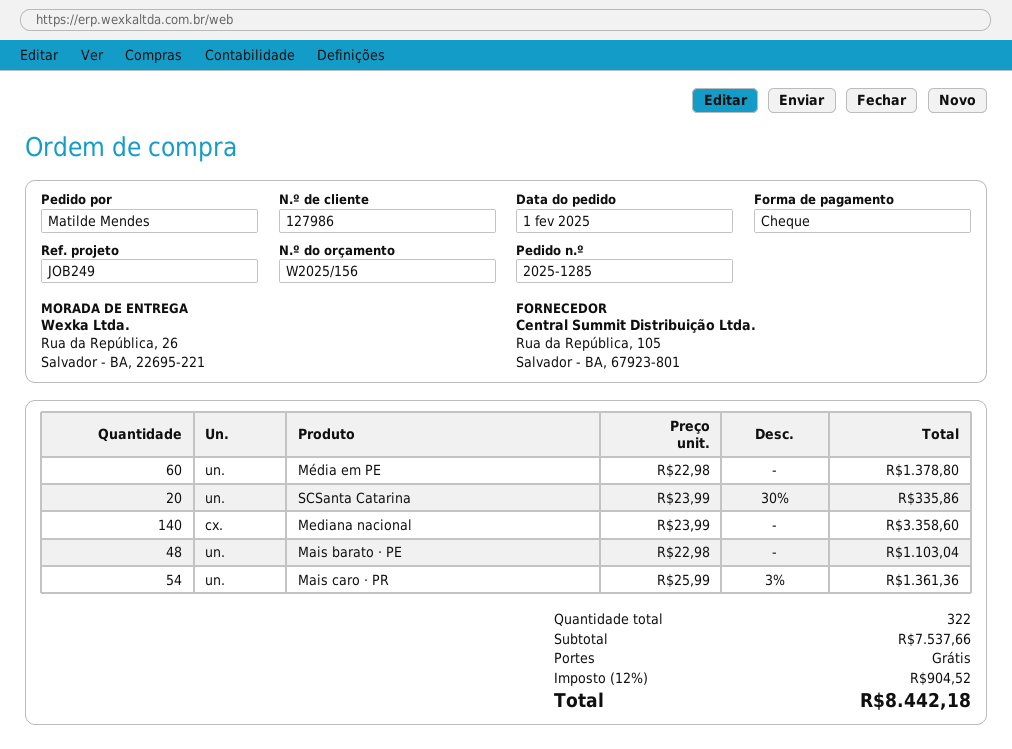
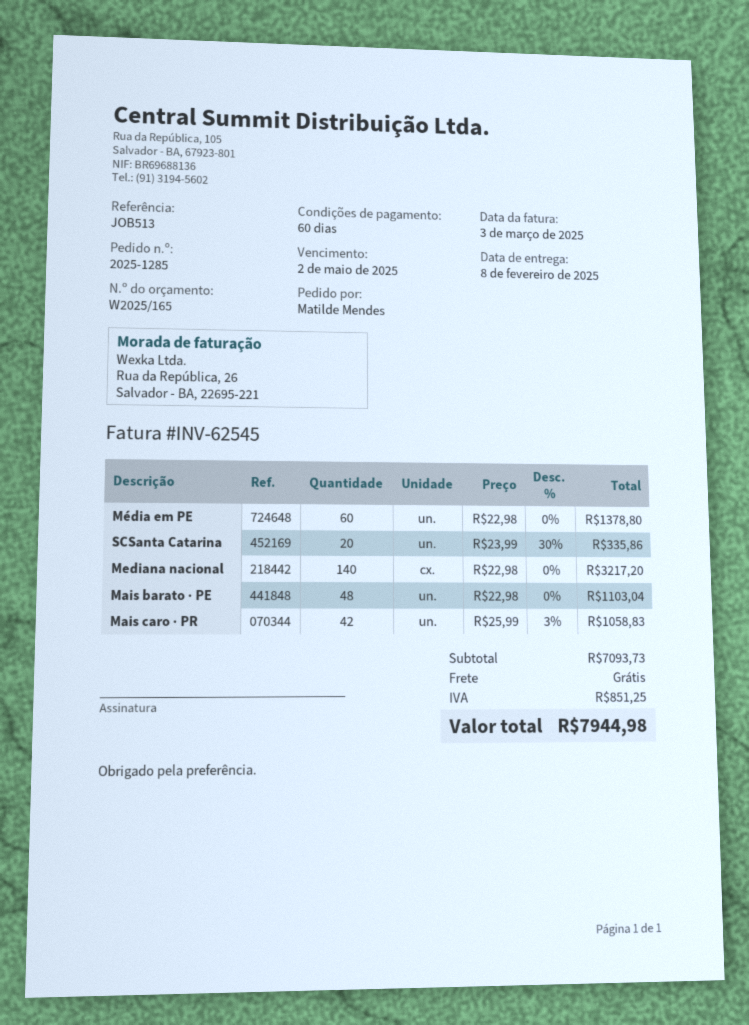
quote number: W2025/156 -> W2025/165
reference: JOB249 -> JOB513
Mediana nacional: 140 x 23.99 = 3358.60 -> 140 x 22.98 = 3217.20
Mais caro · PR: 54 x 25.99 - 3% = 1361.36 -> 42 x 25.99 - 3% = 1058.83
subtotal: 7537.66 -> 7093.73
tax: 904.52 -> 851.25
total: 8442.18 -> 7944.98

